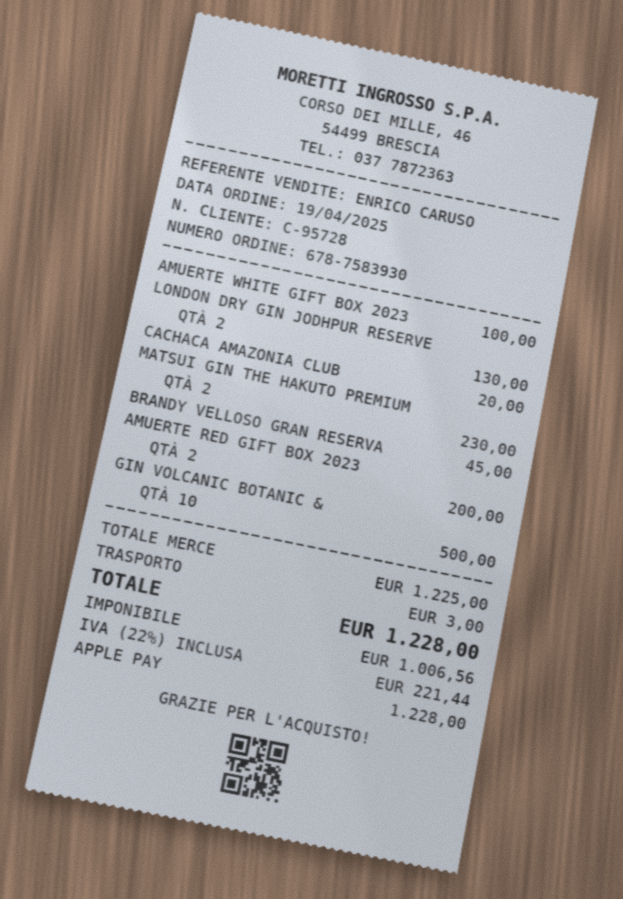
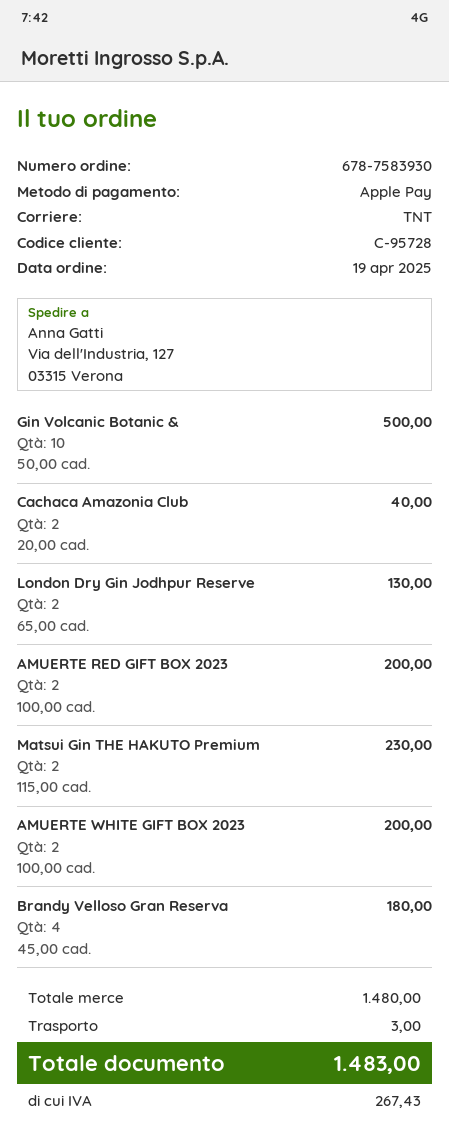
AMUERTE WHITE GIFT BOX 2023: 1 for 100.00 -> 2 for 200.00
CACHACA AMAZONIA CLUB: 1 for 20.00 -> 2 for 40.00
BRANDY VELLOSO GRAN RESERVA: 1 for 45.00 -> 4 for 180.00
subtotal: 1225.00 -> 1480.00
tax: 221.44 -> 267.43
total: 1228.00 -> 1483.00

